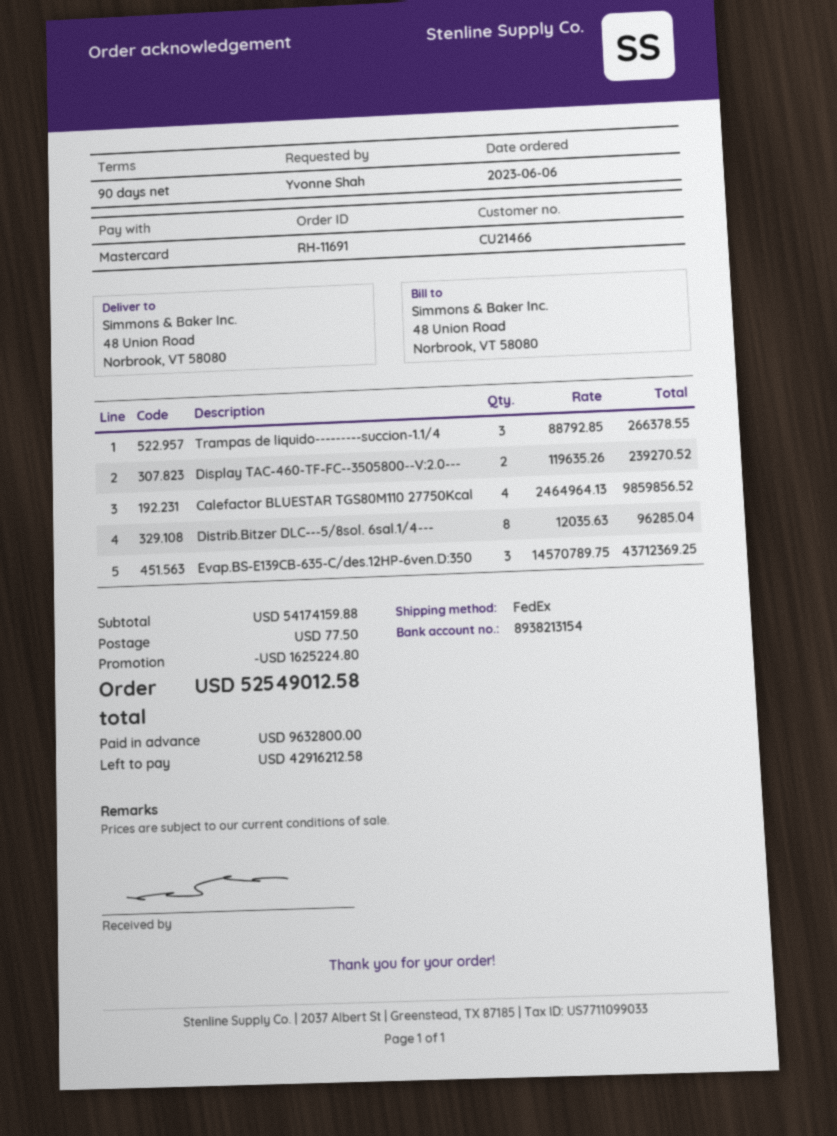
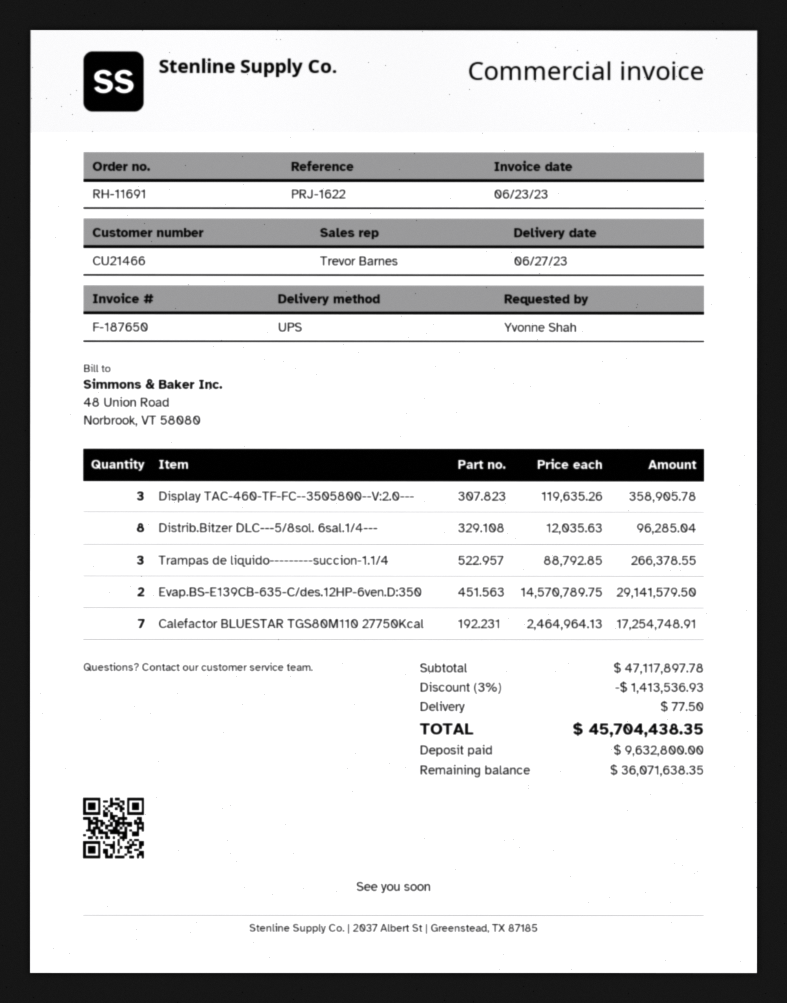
shipping method: FedEx -> UPS
Display TAC-460-TF-FC--3505800--V:2.0---: 2 x 119635.26 = 239270.52 -> 3 x 119635.26 = 358905.78
Calefactor BLUESTAR TGS80M110 27750Kcal: 4 x 2464964.13 = 9859856.52 -> 7 x 2464964.13 = 17254748.91
Evap.BS-E139CB-635-C/des.12HP-6ven.D:350: 3 x 14570789.75 = 43712369.25 -> 2 x 14570789.75 = 29141579.50
subtotal: 54174159.88 -> 47117897.78
discount: 1625224.80 -> 1413536.93
total: 52549012.58 -> 45704438.35
balance: 42916212.58 -> 36071638.35

